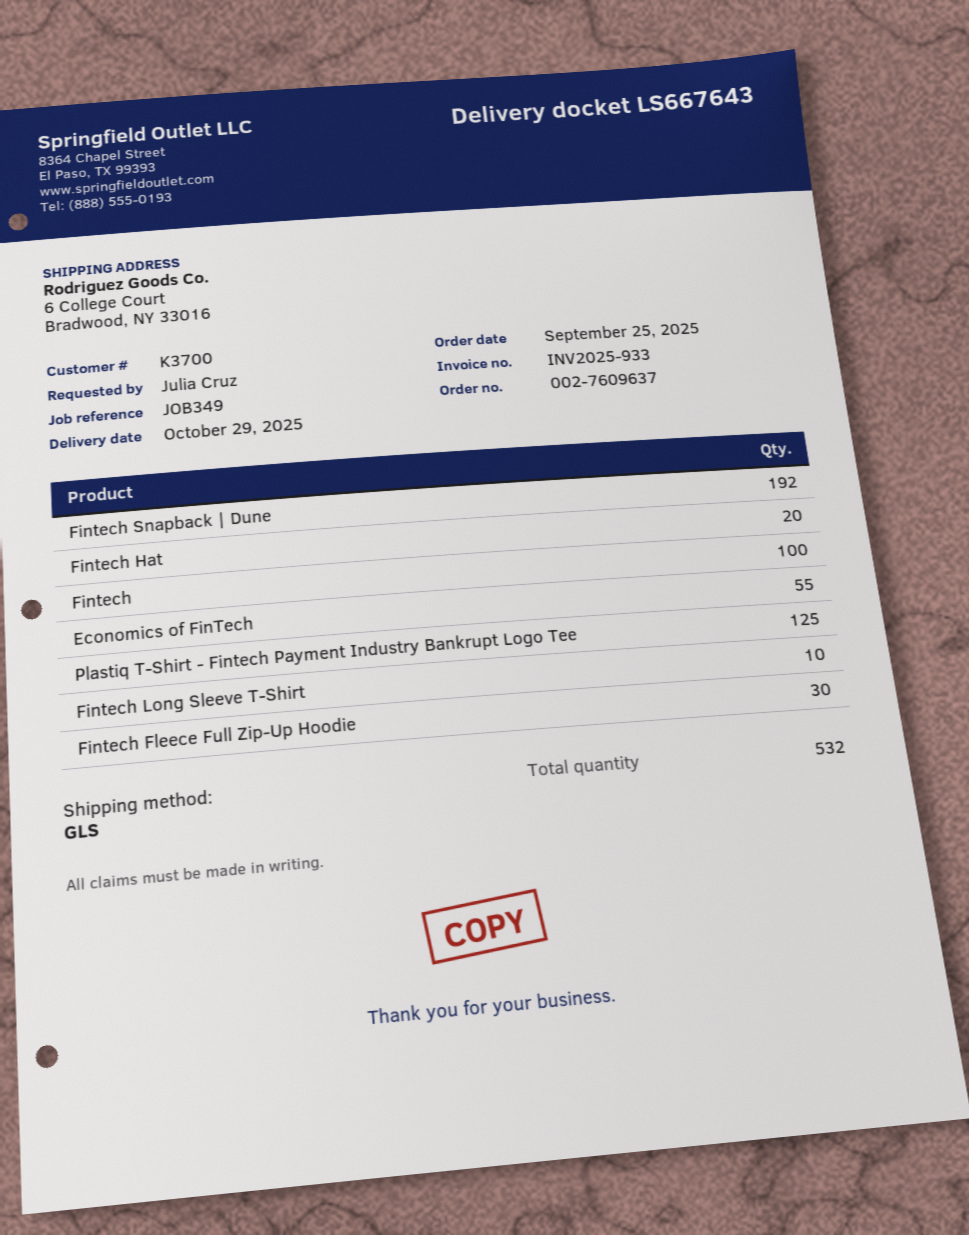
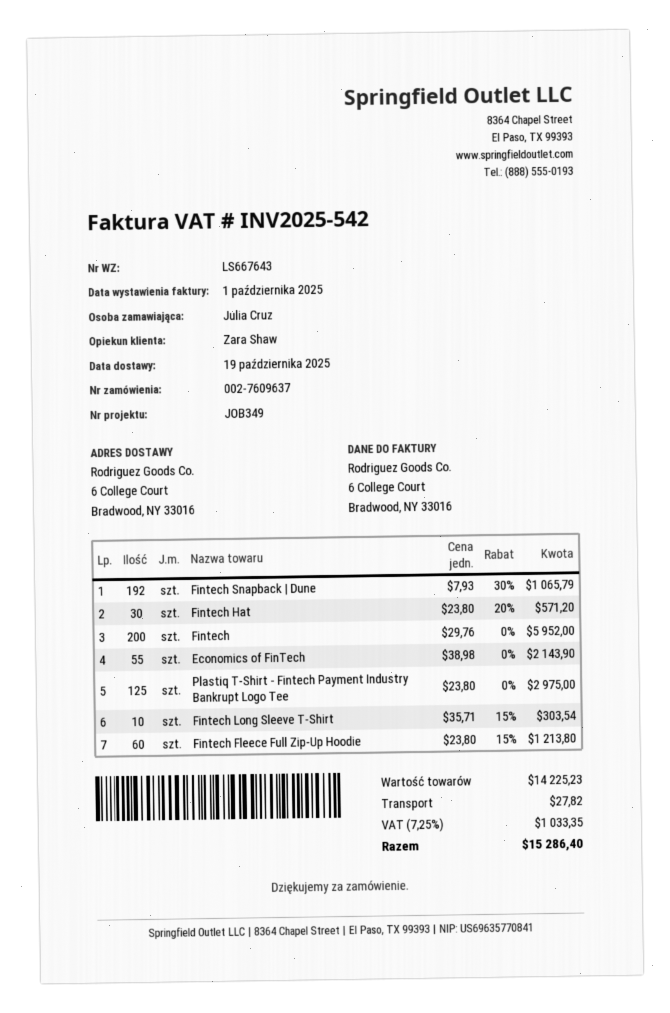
delivery date: 2025-10-29 -> 2025-10-19
invoice number: INV2025-933 -> INV2025-542
Fintech Hat: 20 -> 30
Fintech: 100 -> 200
Fintech Fleece Full Zip-Up Hoodie: 30 -> 60

